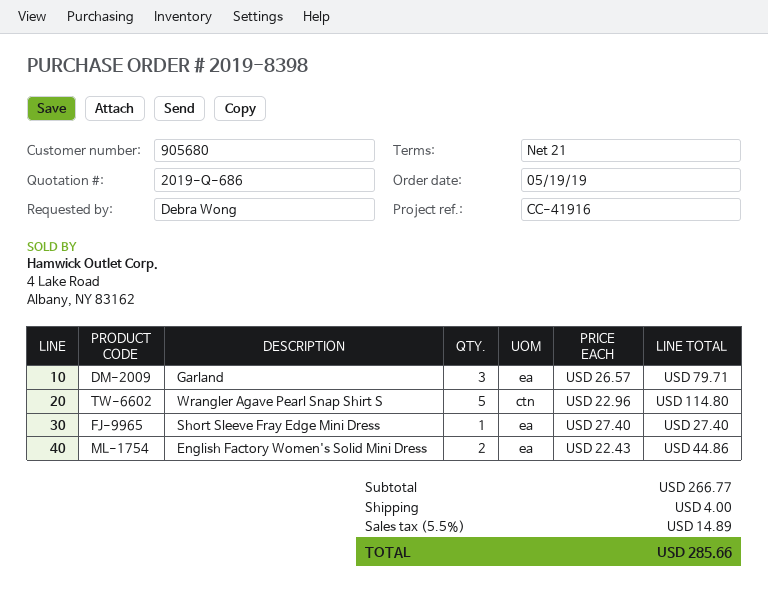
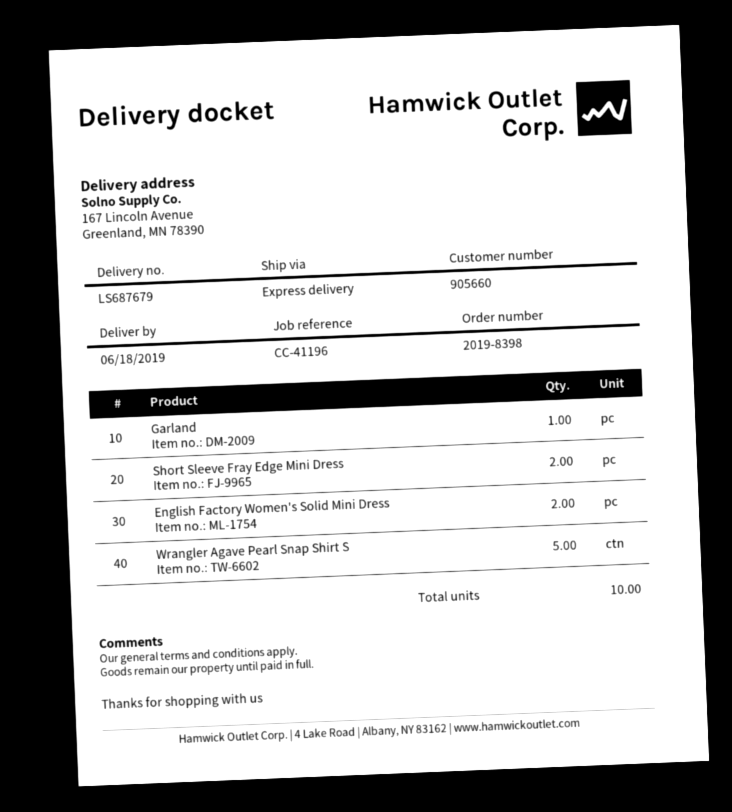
customer number: 905680 -> 905660
reference: CC-41916 -> CC-41196
Garland: 3 -> 1
Short Sleeve Fray Edge Mini Dress: 1 -> 2

